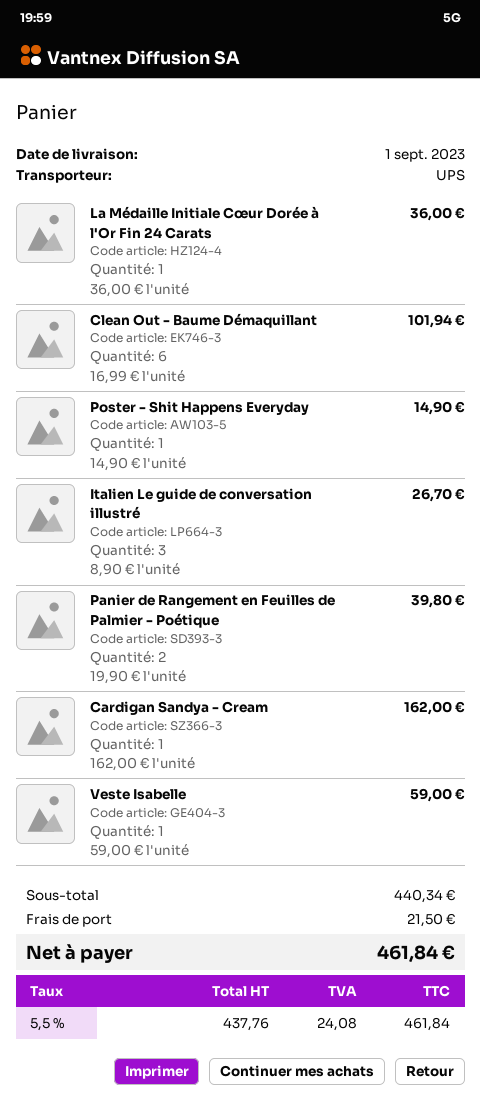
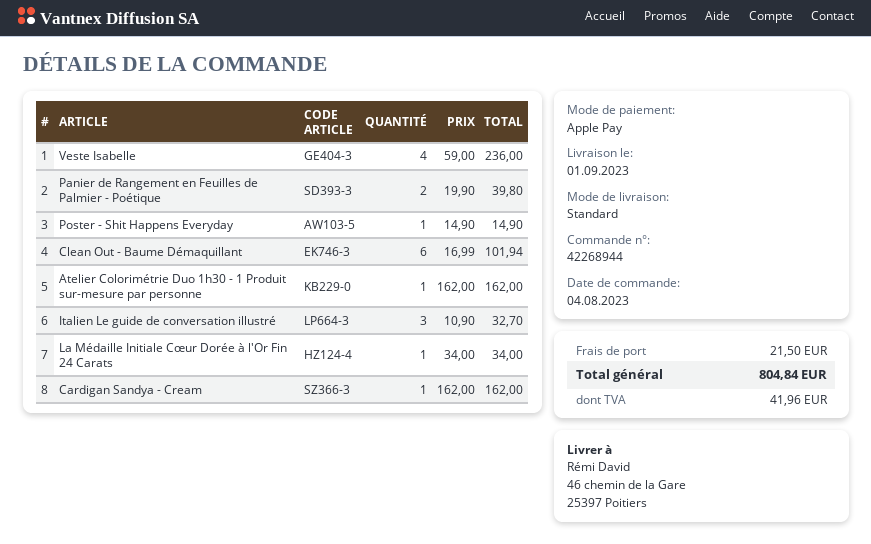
shipping method: UPS -> standard
La Médaille Initiale Cœur Dorée à l'Or Fin 24 Carats: 1 x 36.00 = 36.00 -> 1 x 34.00 = 34.00
Italien Le guide de conversation illustré: 3 x 8.90 = 26.70 -> 3 x 10.90 = 32.70
Veste Isabelle: 1 x 59.00 = 59.00 -> 4 x 59.00 = 236.00
Atelier Colorimétrie Duo 1h30 - 1 Produit sur-mesure par personne: none -> 1 x 162.00 = 162.00
tax: 24.08 -> 41.96
total: 461.84 -> 804.84

